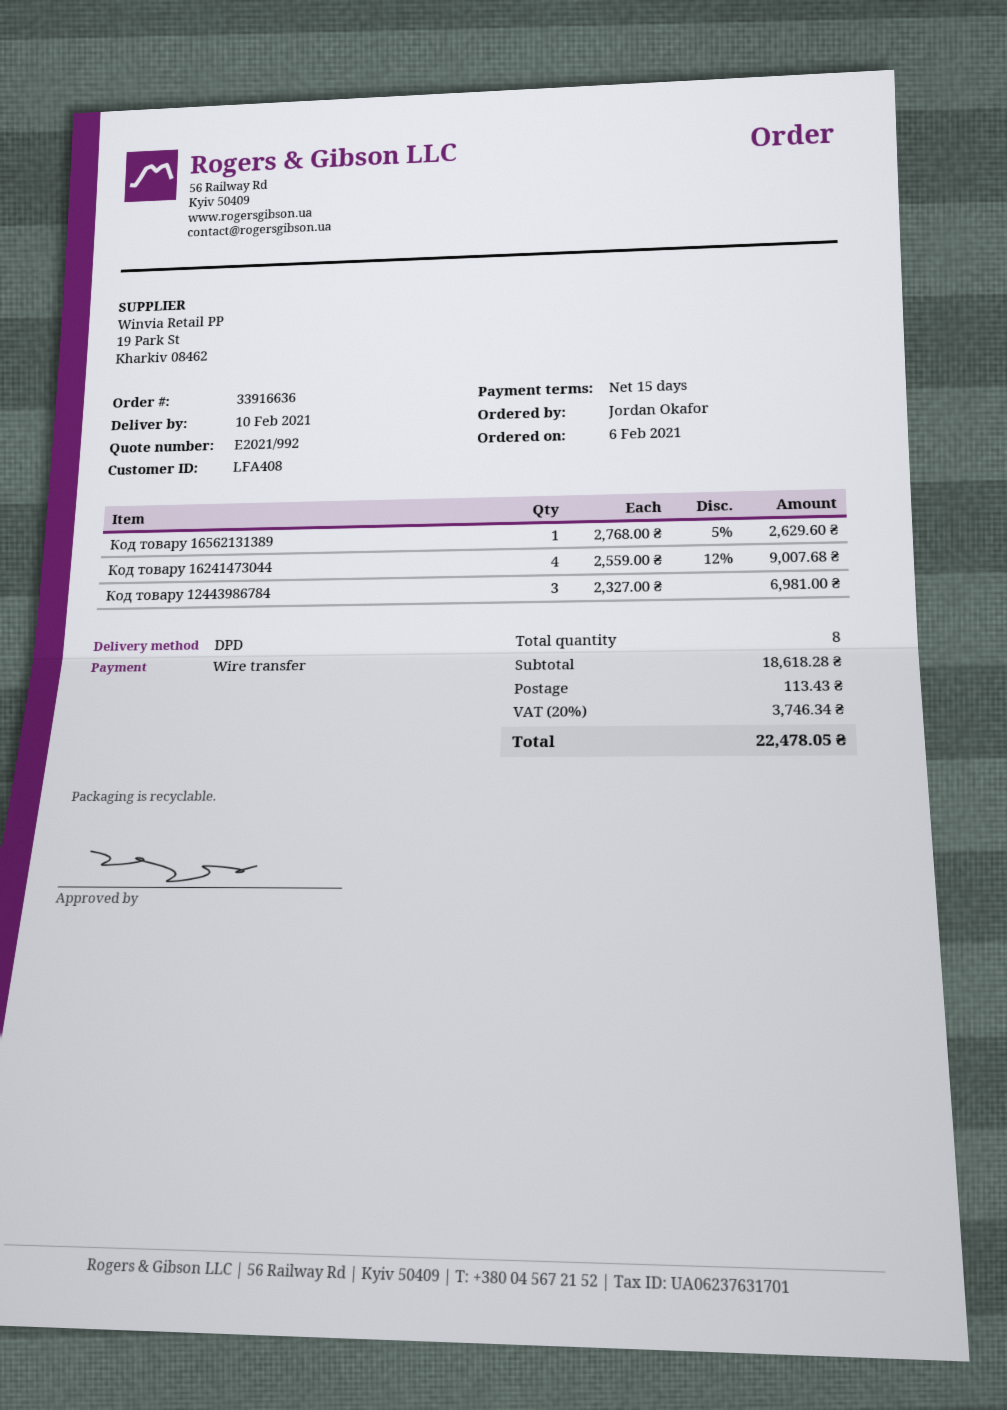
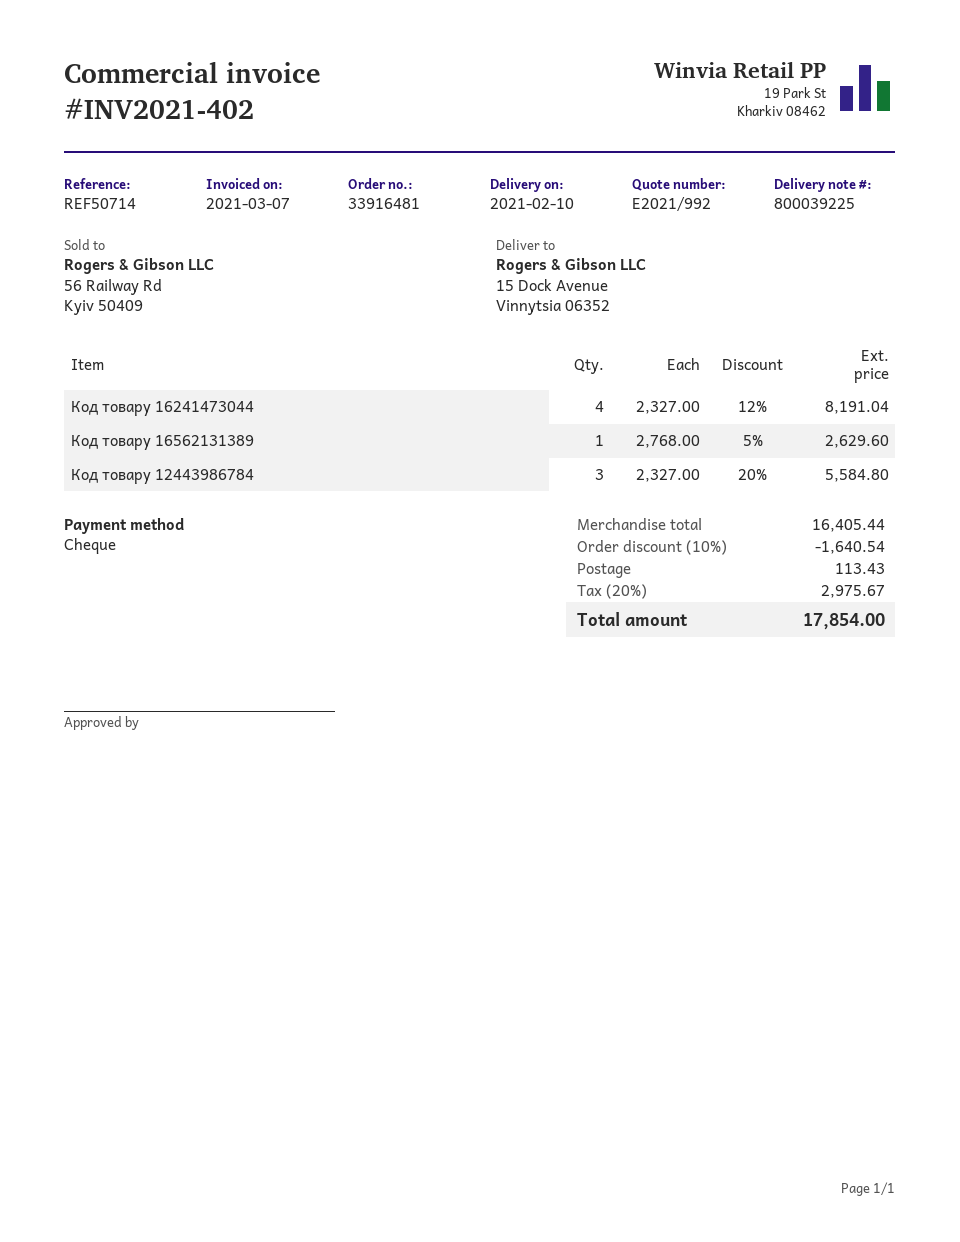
order number: 33916636 -> 33916481
payment method: bank transfer -> cheque
Код товару 16241473044: 4 x 2559.00 - 12% = 9007.68 -> 4 x 2327.00 - 12% = 8191.04
Код товару 12443986784: 3 x 2327.00 = 6981.00 -> 3 x 2327.00 - 20% = 5584.80
subtotal: 18618.28 -> 16405.44
discount: none -> 10% = 1640.54
tax: 20% = 3746.34 -> 20% = 2975.67
total: 22478.05 -> 17854.00

